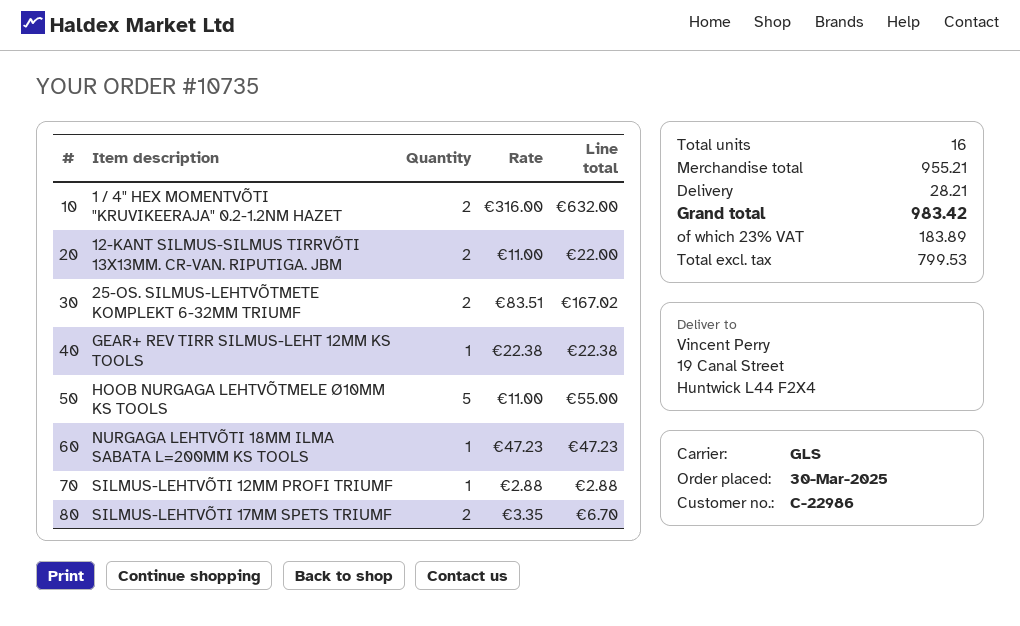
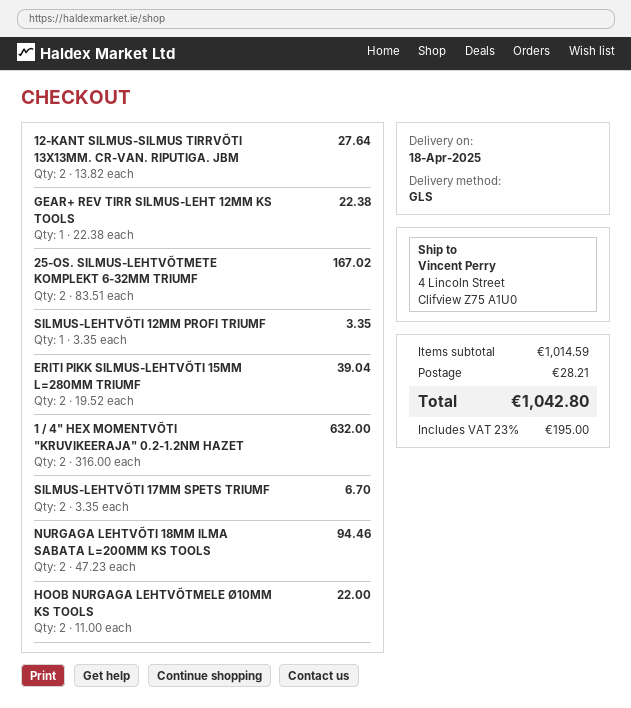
ship to: 19 Canal Street, Huntwick L44 F2X4 -> 4 Lincoln Street, Clifview Z75 A1U0
12-KANT SILMUS-SILMUS TIRRVÕTI 13X13MM. CR-VAN. RIPUTIGA. JBM: 2 x 11.00 = 22.00 -> 2 x 13.82 = 27.64
HOOB NURGAGA LEHTVÕTMELE Ø10MM KS TOOLS: 5 x 11.00 = 55.00 -> 2 x 11.00 = 22.00
NURGAGA LEHTVÕTI 18MM ILMA SABATA L=200MM KS TOOLS: 1 x 47.23 = 47.23 -> 2 x 47.23 = 94.46
SILMUS-LEHTVÕTI 12MM PROFI TRIUMF: 1 x 2.88 = 2.88 -> 1 x 3.35 = 3.35
ERITI PIKK SILMUS-LEHTVÕTI 15MM L=280MM TRIUMF: none -> 2 x 19.52 = 39.04
subtotal: 955.21 -> 1014.59
tax: 23% = 183.89 -> 23% = 195.00
total: 983.42 -> 1042.80

